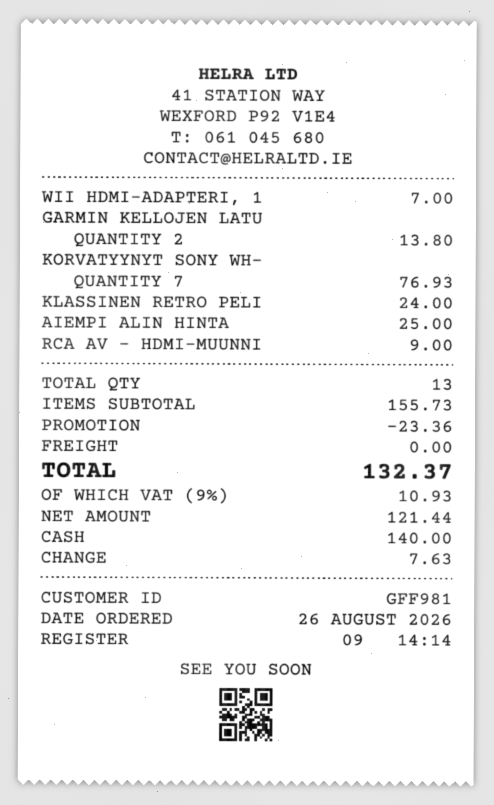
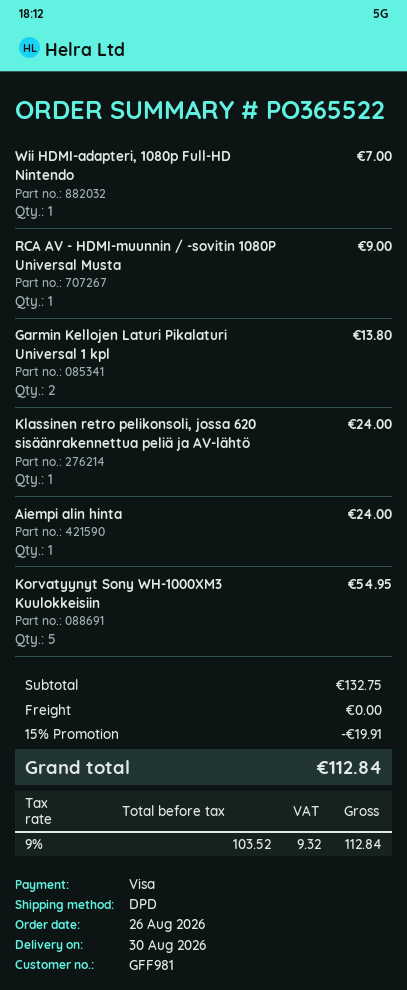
payment method: cash -> Visa
KORVATYYNYT SONY WH-: 7 for 76.93 -> 5 for 54.95
AIEMPI ALIN HINTA: 1 for 25.00 -> 1 for 24.00
subtotal: 155.73 -> 132.75
discount: 23.36 -> 19.91
net: 121.44 -> 103.52
tax: 9% = 10.93 -> 9% = 9.32
total: 132.37 -> 112.84

